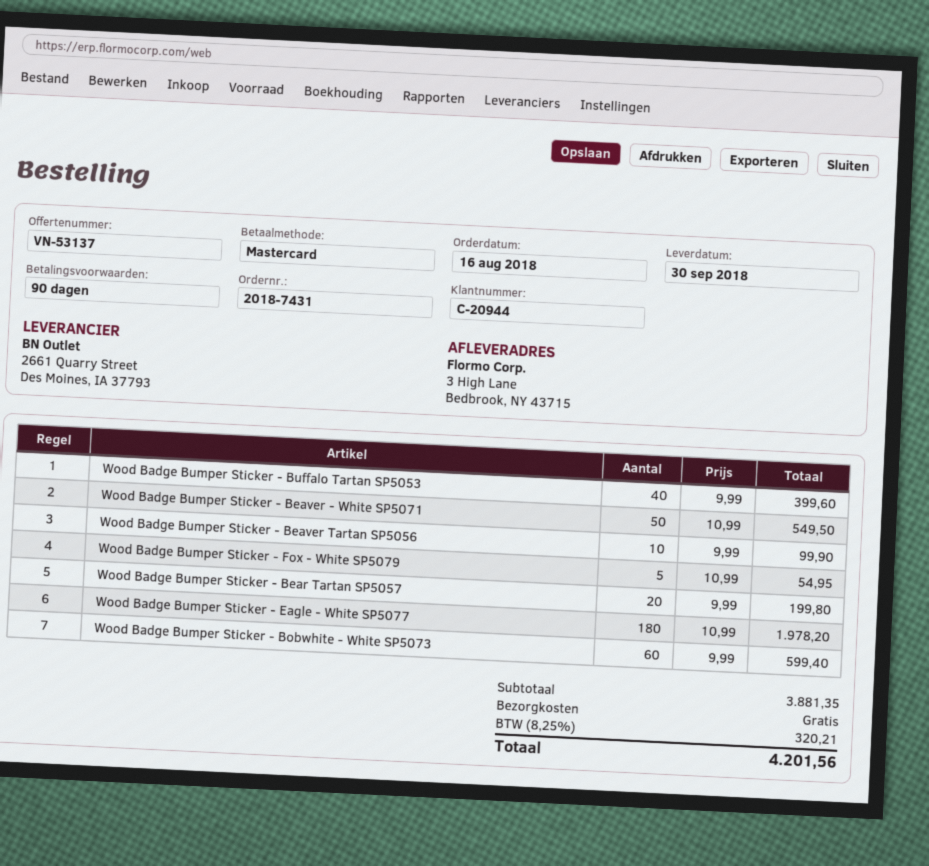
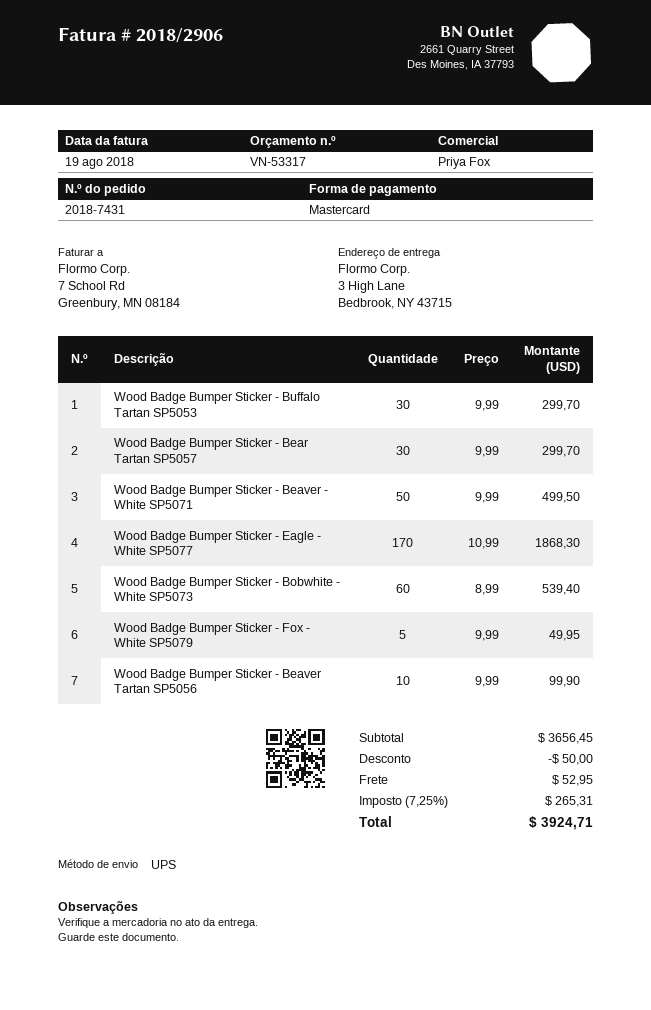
quote number: VN-53137 -> VN-53317
Wood Badge Bumper Sticker - Buffalo Tartan SP5053: 40 x 9.99 = 399.60 -> 30 x 9.99 = 299.70
Wood Badge Bumper Sticker - Beaver - White SP5071: 50 x 10.99 = 549.50 -> 50 x 9.99 = 499.50
Wood Badge Bumper Sticker - Fox - White SP5079: 5 x 10.99 = 54.95 -> 5 x 9.99 = 49.95
Wood Badge Bumper Sticker - Bear Tartan SP5057: 20 x 9.99 = 199.80 -> 30 x 9.99 = 299.70
Wood Badge Bumper Sticker - Eagle - White SP5077: 180 x 10.99 = 1978.20 -> 170 x 10.99 = 1868.30
Wood Badge Bumper Sticker - Bobwhite - White SP5073: 60 x 9.99 = 599.40 -> 60 x 8.99 = 539.40
subtotal: 3881.35 -> 3656.45
discount: none -> 50.00
shipping: 0.00 -> 52.95
tax: 8.25% = 320.21 -> 7.25% = 265.31
total: 4201.56 -> 3924.71

